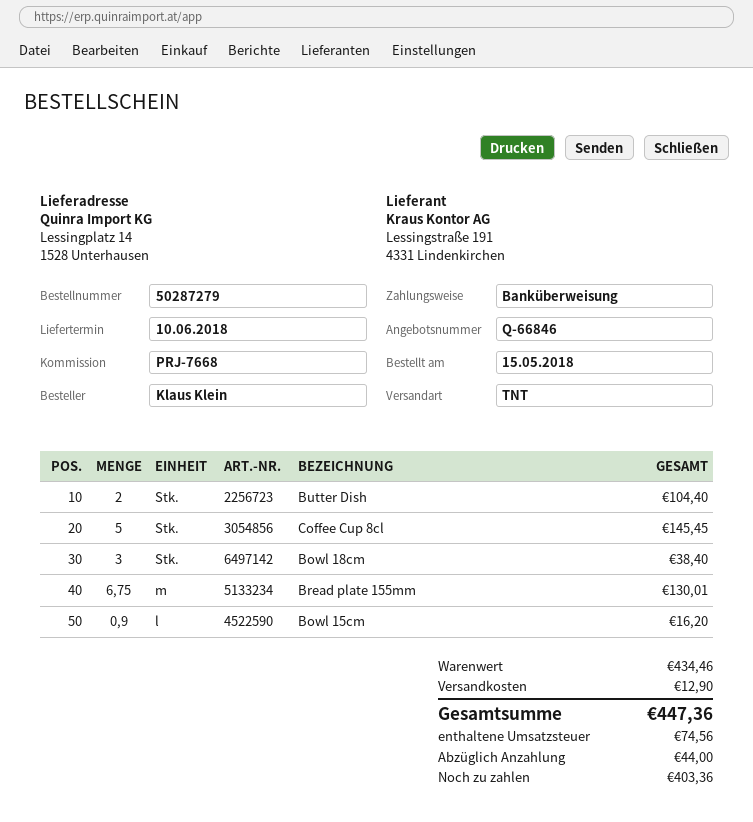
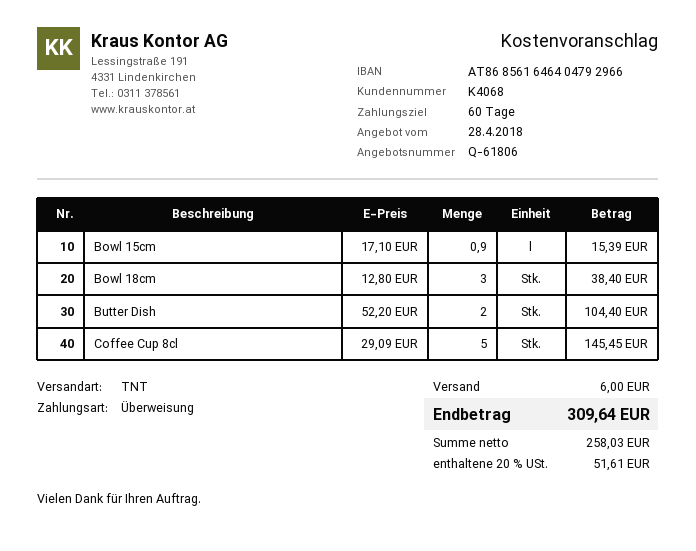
quote number: Q-66846 -> Q-61806
Bread plate 155mm: 6.75 for 130.01 -> none
Bowl 15cm: 0.9 for 16.20 -> 0.9 for 15.39
shipping: 12.90 -> 6.00
tax: 74.56 -> 51.61
total: 447.36 -> 309.64

